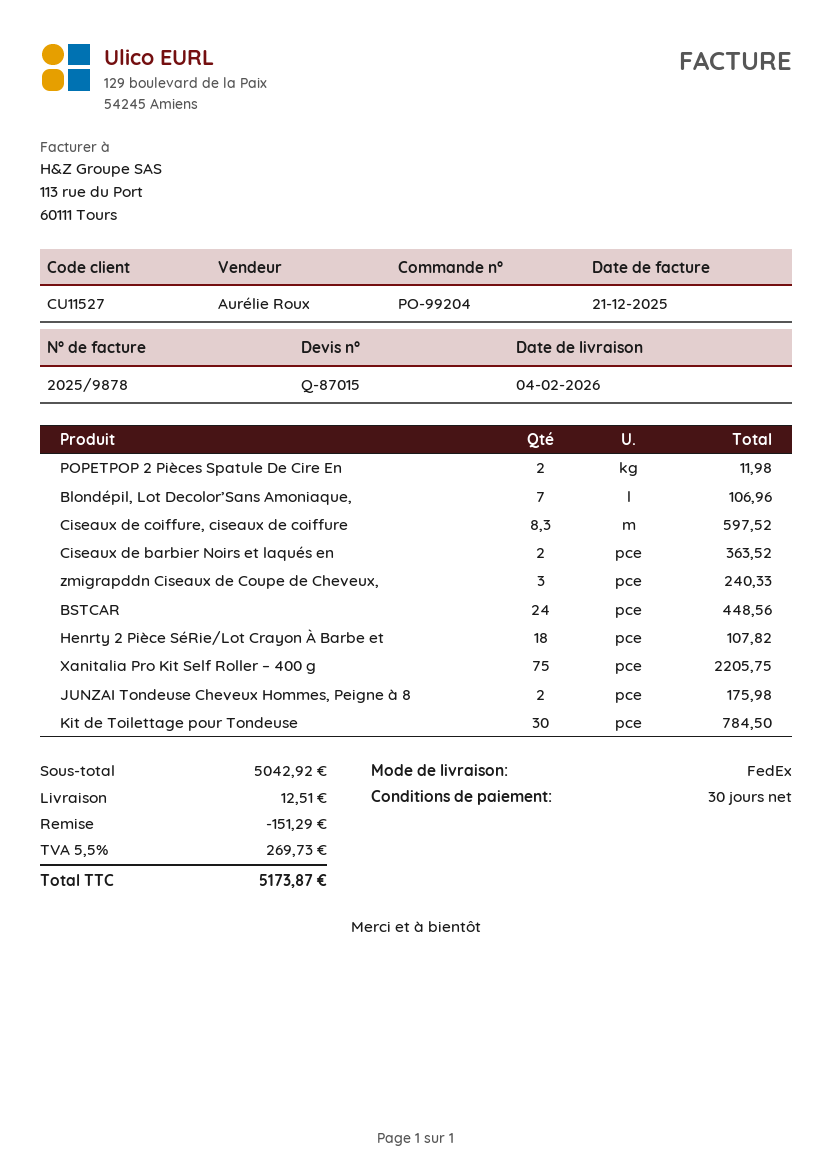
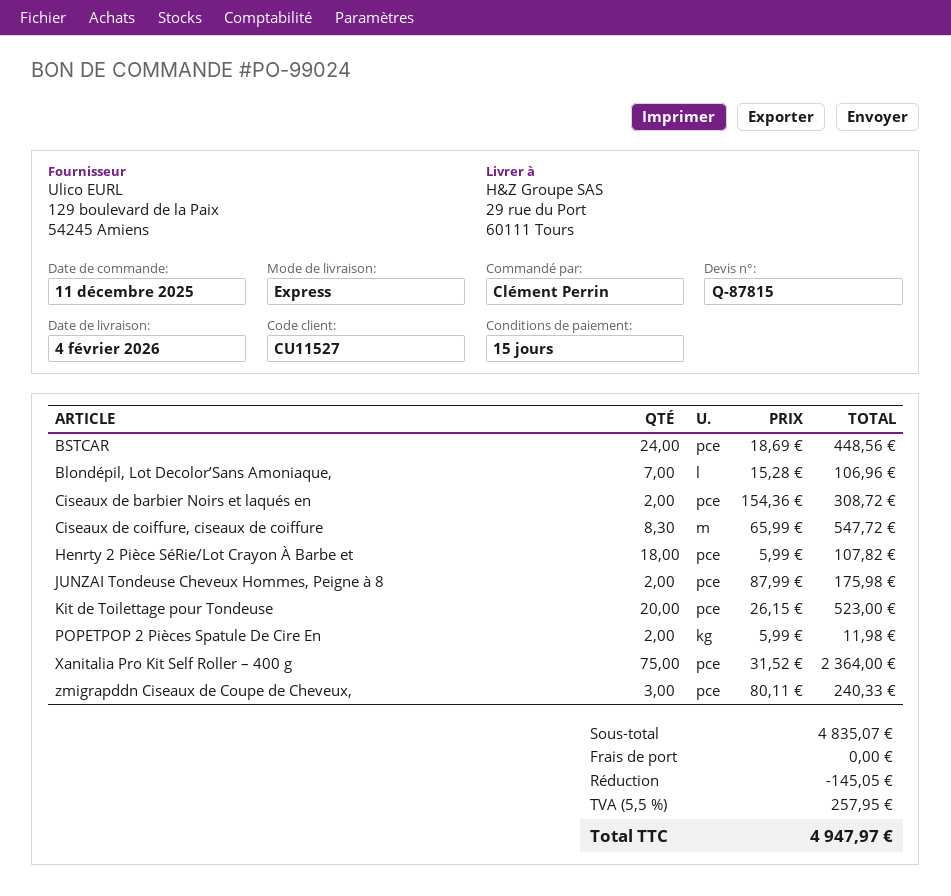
quote number: Q-87015 -> Q-87815
order number: PO-99204 -> PO-99024
payment terms: 30 days -> 15 days
shipping method: FedEx -> express
Ciseaux de coiffure, ciseaux de coiffure: 8.3 for 597.52 -> 8.3 for 547.72
Ciseaux de barbier Noirs et laqués en: 2 for 363.52 -> 2 for 308.72
Xanitalia Pro Kit Self Roller – 400 g: 75 for 2205.75 -> 75 for 2364.00
Kit de Toilettage pour Tondeuse: 30 for 784.50 -> 20 for 523.00
subtotal: 5042.92 -> 4835.07
discount: 151.29 -> 145.05
shipping: 12.51 -> 0.00
tax: 5.5% = 269.73 -> 5.5% = 257.95
total: 5173.87 -> 4947.97

